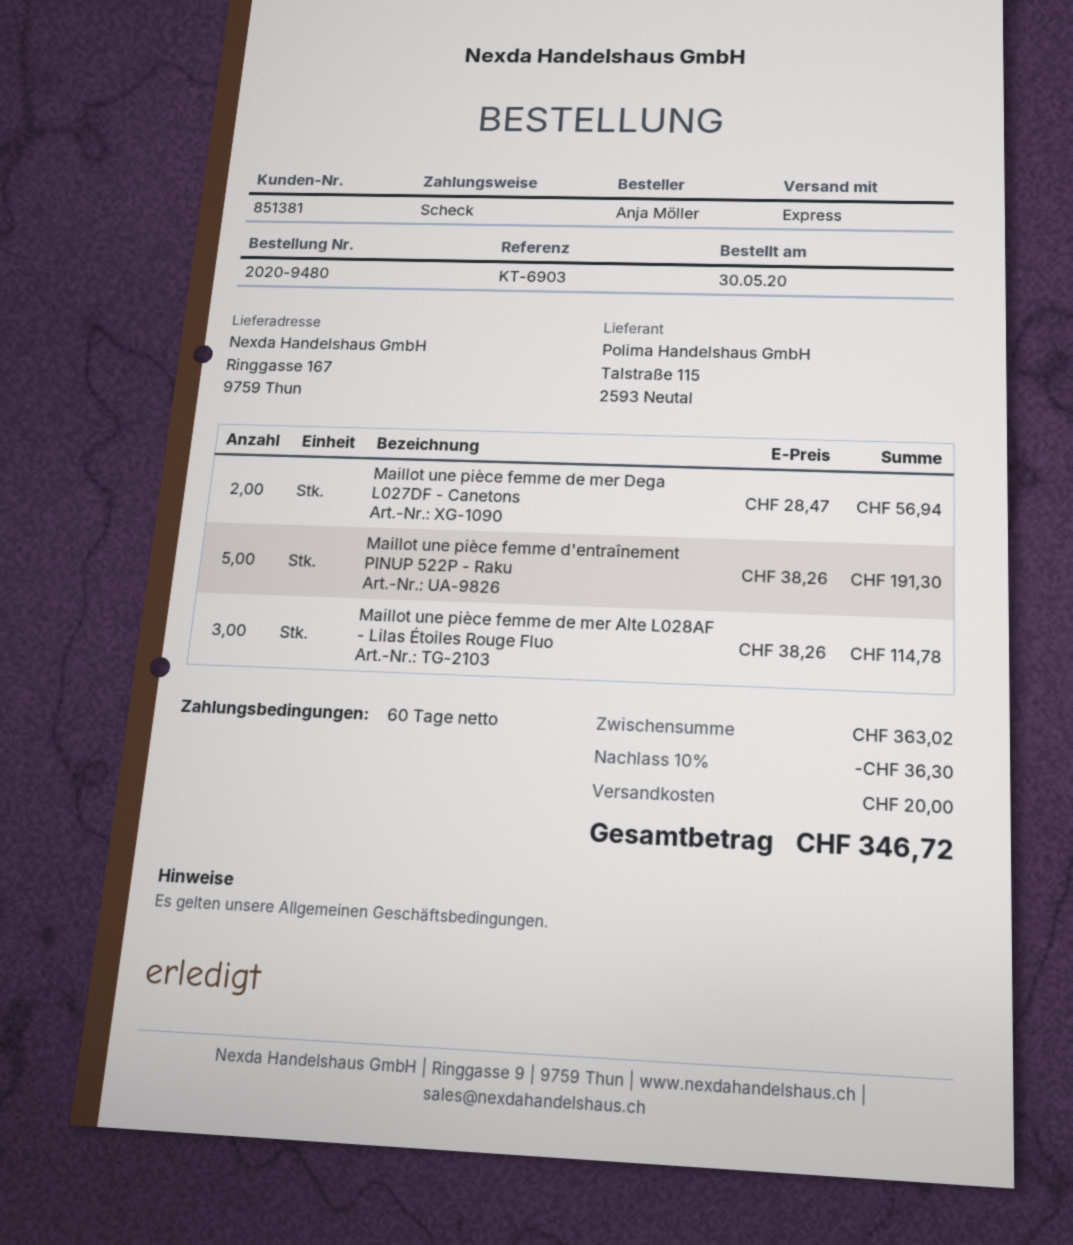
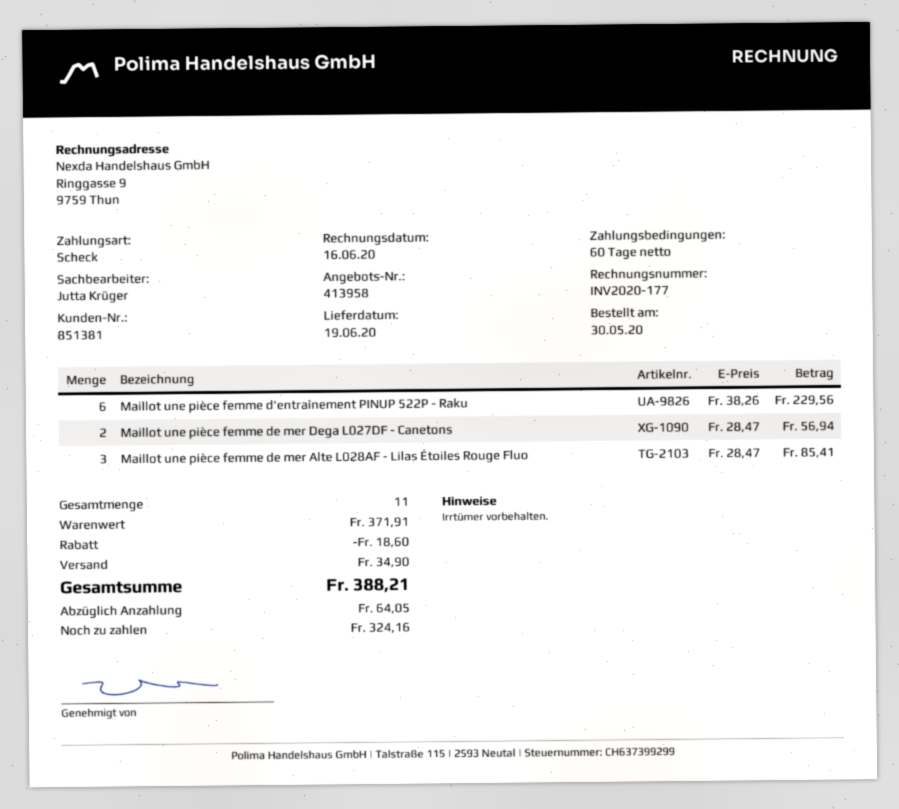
Maillot une pièce femme d'entraînement PINUP 522P - Raku: 5 x 38.26 = 191.30 -> 6 x 38.26 = 229.56
Maillot une pièce femme de mer Alte L028AF - Lilas Étoiles Rouge Fluo: 3 x 38.26 = 114.78 -> 3 x 28.47 = 85.41
subtotal: 363.02 -> 371.91
discount: 36.30 -> 18.60
shipping: 20.00 -> 34.90
total: 346.72 -> 388.21

